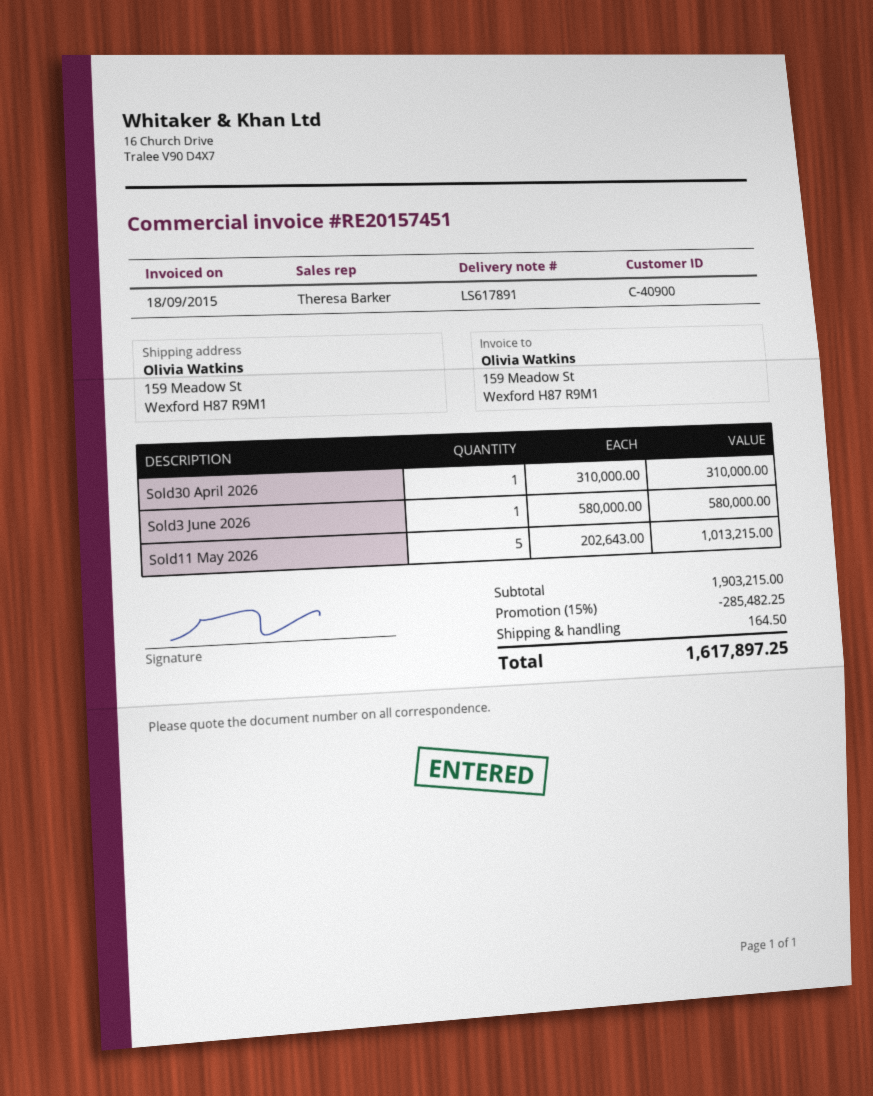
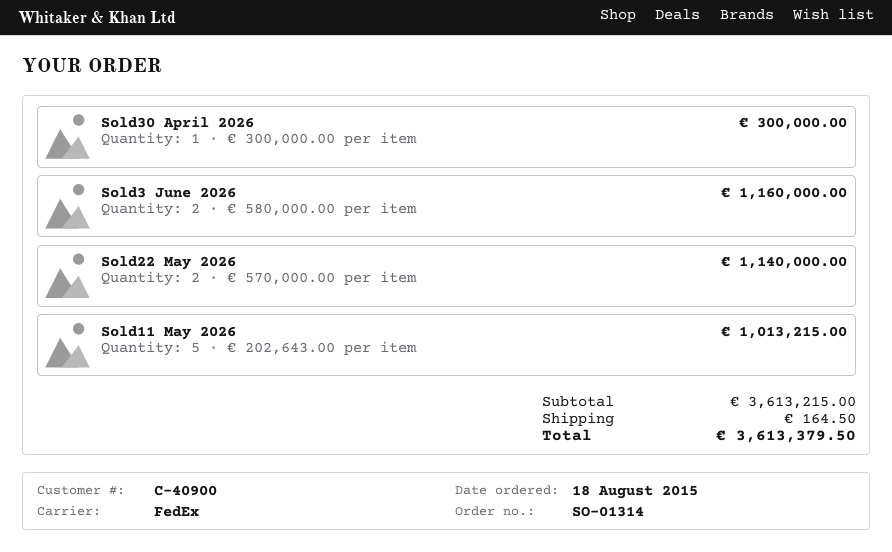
Sold30 April 2026: 1 x 310000.00 = 310000.00 -> 1 x 300000.00 = 300000.00
Sold3 June 2026: 1 x 580000.00 = 580000.00 -> 2 x 580000.00 = 1160000.00
Sold22 May 2026: none -> 2 x 570000.00 = 1140000.00
subtotal: 1903215.00 -> 3613215.00
discount: 15% = 285482.25 -> none
total: 1617897.25 -> 3613379.50

